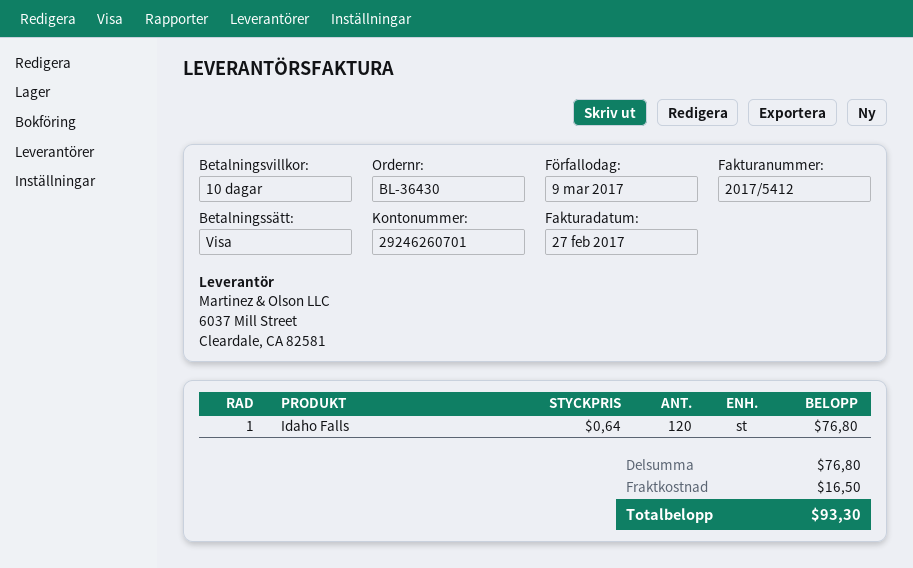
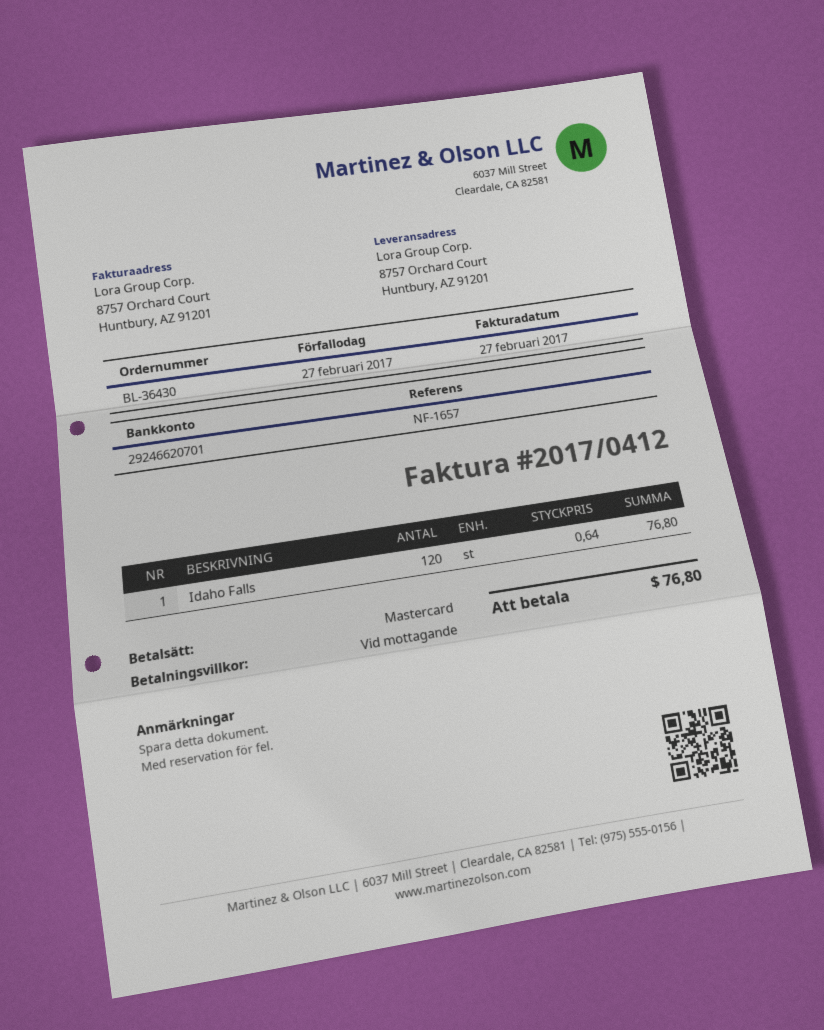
invoice number: 2017/5412 -> 2017/0412
payment terms: 10 days -> on receipt
due date: 2017-03-09 -> 2017-02-27
payment method: Visa -> Mastercard
bank account: 29246260701 -> 29246620701
shipping: 16.50 -> none
total: 93.30 -> 76.80

